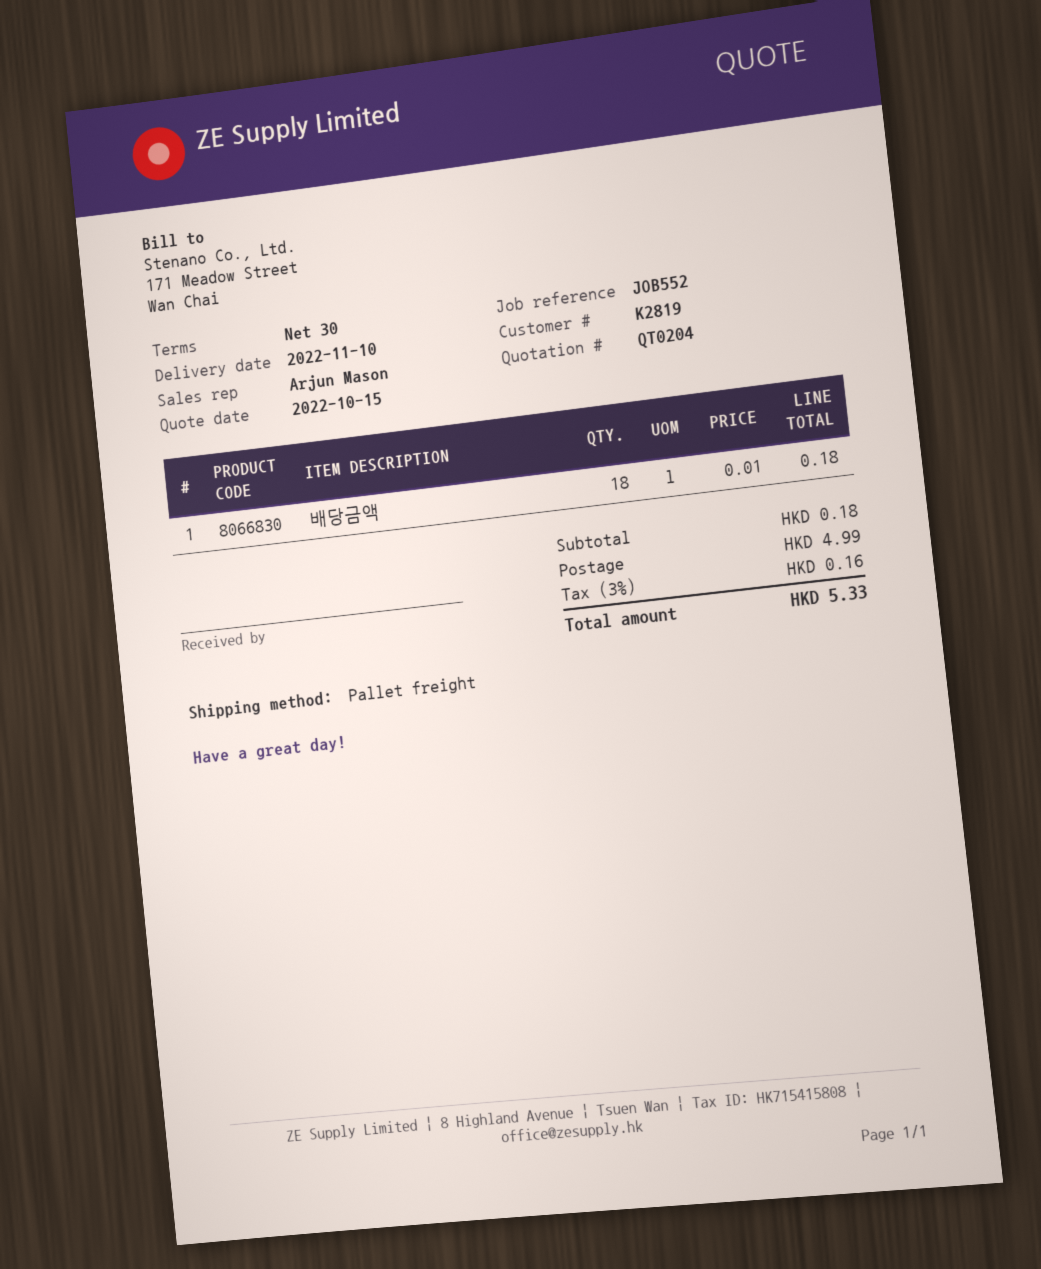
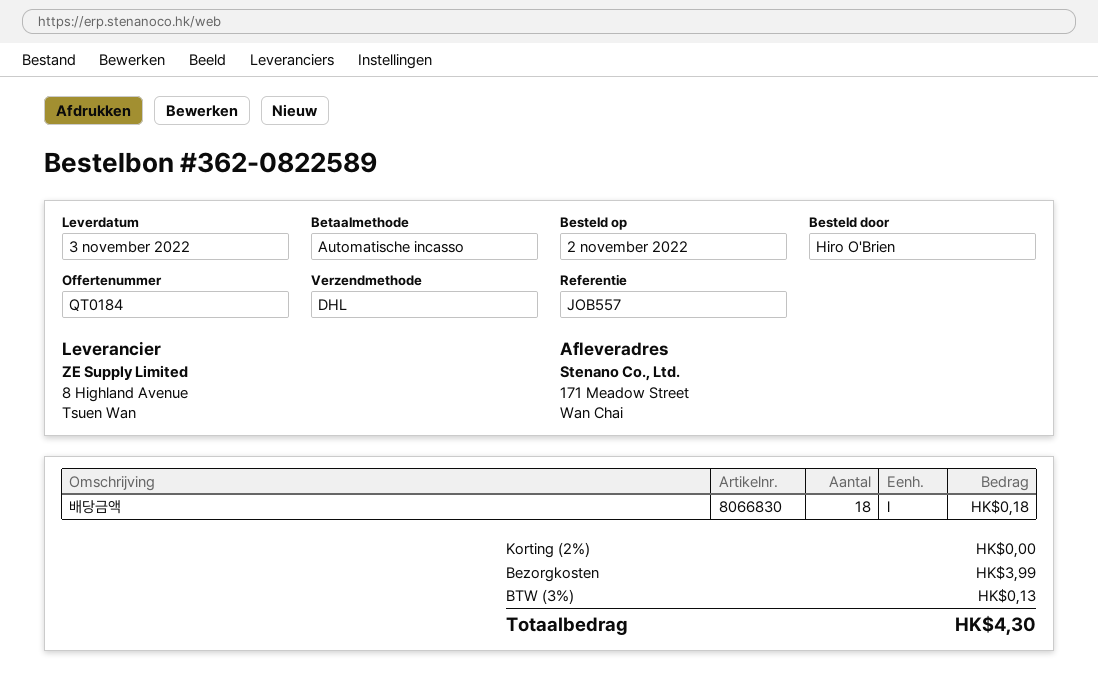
quote number: QT0204 -> QT0184
delivery date: 2022-11-10 -> 2022-11-03
reference: JOB552 -> JOB557
shipping method: pallet freight -> DHL
discount: none -> 2% = 0.00
shipping: 4.99 -> 3.99
tax: 3% = 0.16 -> 3% = 0.13
total: 5.33 -> 4.30

